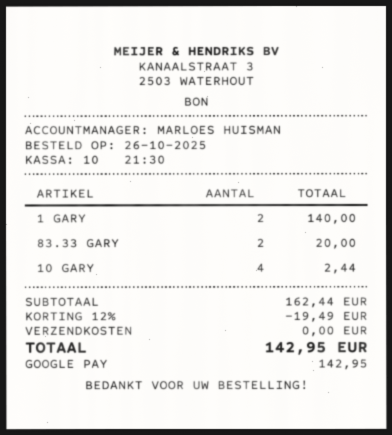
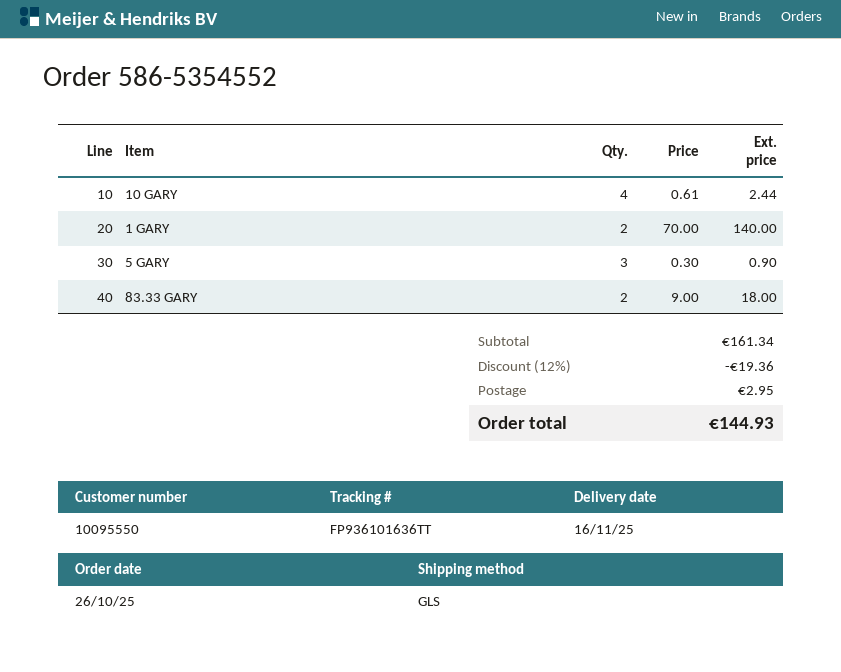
83.33 GARY: 2 for 20.00 -> 2 for 18.00
5 GARY: none -> 3 for 0.90
subtotal: 162.44 -> 161.34
discount: 12% = 19.49 -> 12% = 19.36
shipping: 0.00 -> 2.95
total: 142.95 -> 144.93

